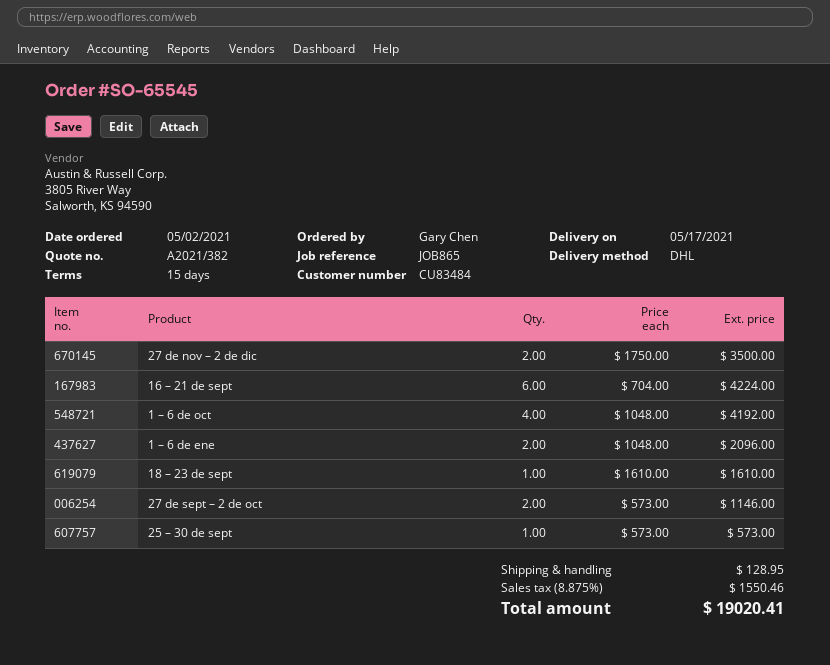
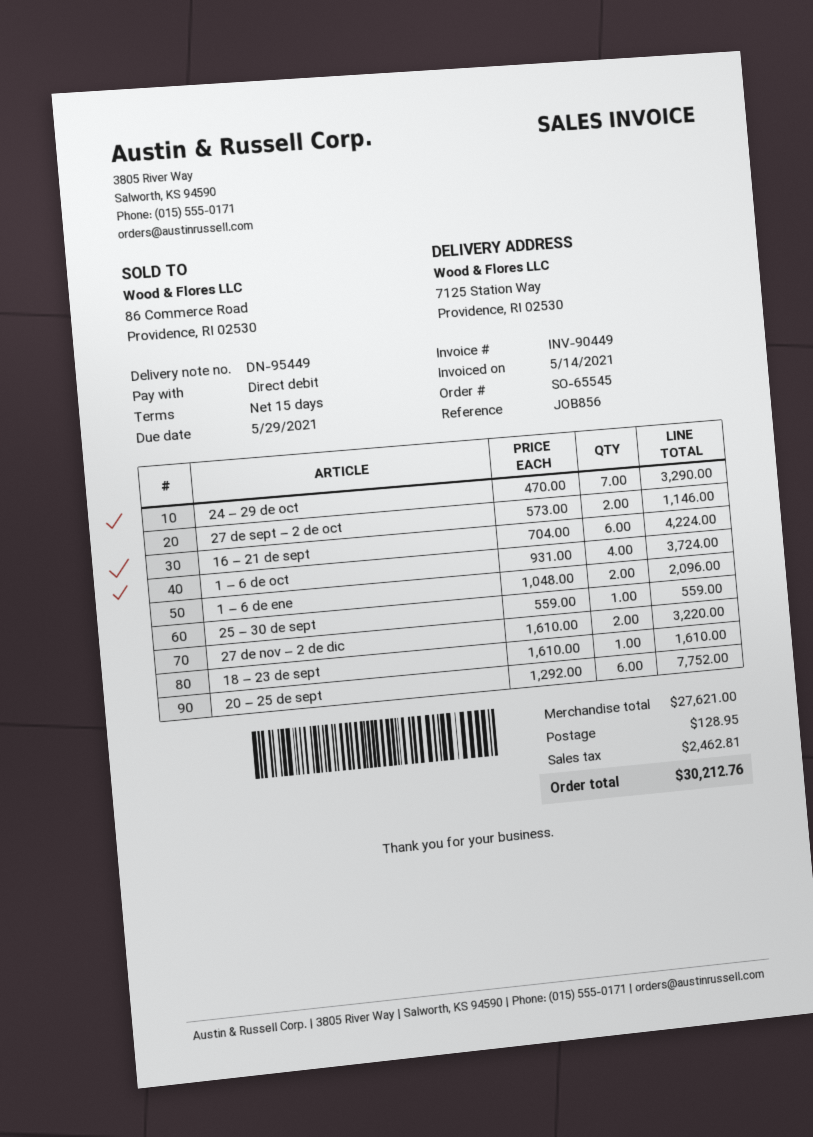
reference: JOB865 -> JOB856
27 de nov – 2 de dic: 2 x 1750.00 = 3500.00 -> 2 x 1610.00 = 3220.00
1 – 6 de oct: 4 x 1048.00 = 4192.00 -> 4 x 931.00 = 3724.00
25 – 30 de sept: 1 x 573.00 = 573.00 -> 1 x 559.00 = 559.00
24 – 29 de oct: none -> 7 x 470.00 = 3290.00
20 – 25 de sept: none -> 6 x 1292.00 = 7752.00
tax: 1550.46 -> 2462.81
total: 19020.41 -> 30212.76

